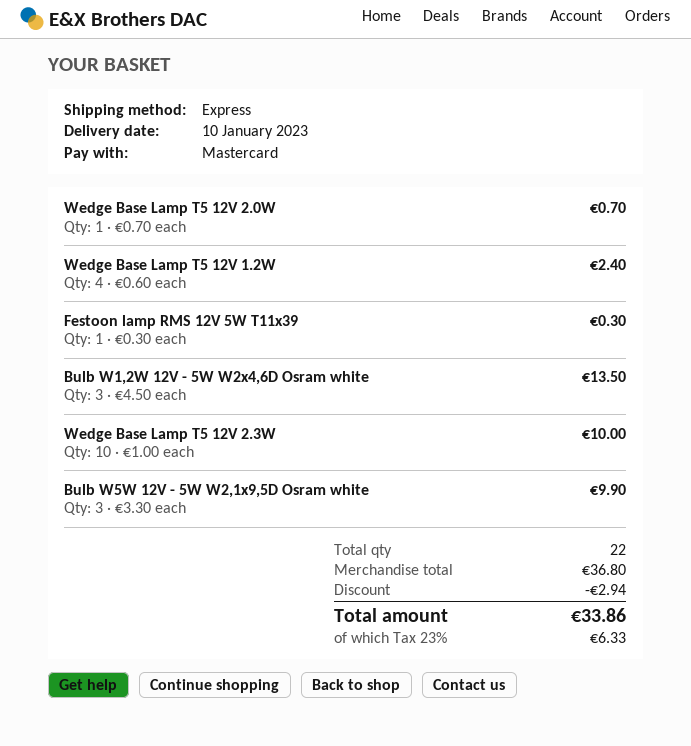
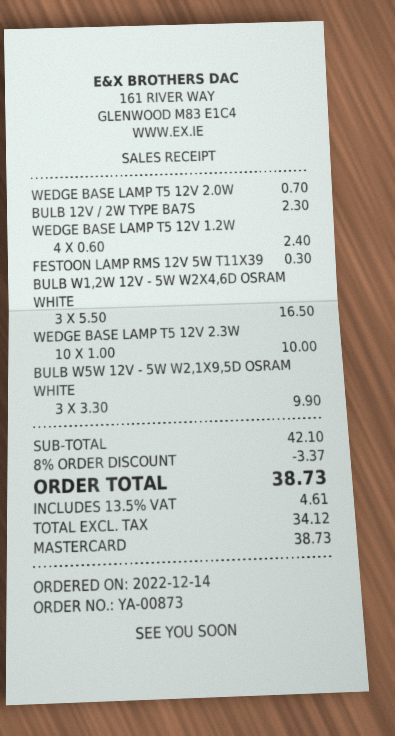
Bulb W1,2W 12V - 5W W2x4,6D Osram white: 3 x 4.50 = 13.50 -> 3 x 5.50 = 16.50
BULB 12V / 2W TYPE BA7S: none -> 1 x 2.30 = 2.30
subtotal: 36.80 -> 42.10
discount: 2.94 -> 3.37
tax: 23% = 6.33 -> 13.5% = 4.61
total: 33.86 -> 38.73

